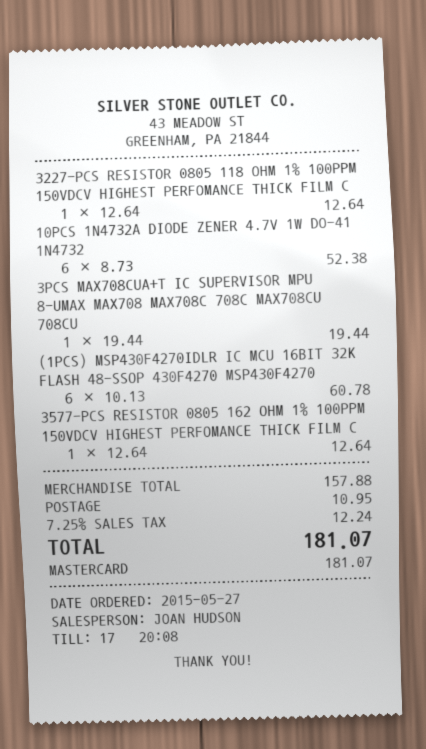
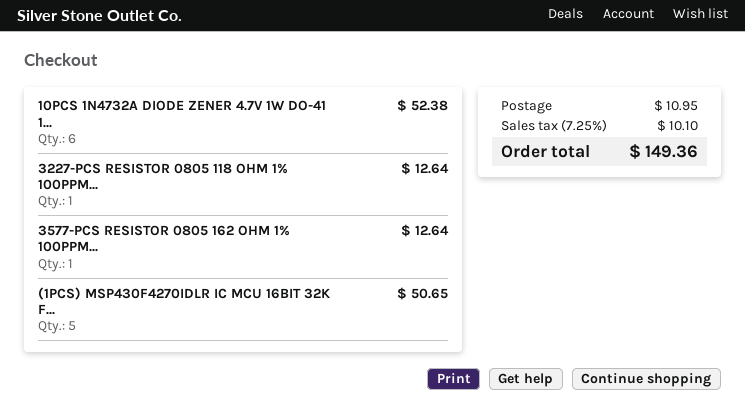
3PCS MAX708CUA+T IC SUPERVISOR MPU 8-UMAX MAX708 MAX708C 708C MAX708CU 708CU: 1 for 19.44 -> none
(1PCS) MSP430F4270IDLR IC MCU 16BIT 32K FLASH 48-SSOP 430F4270 MSP430F4270: 6 for 60.78 -> 5 for 50.65
tax: 7.25% = 12.24 -> 7.25% = 10.10
total: 181.07 -> 149.36

